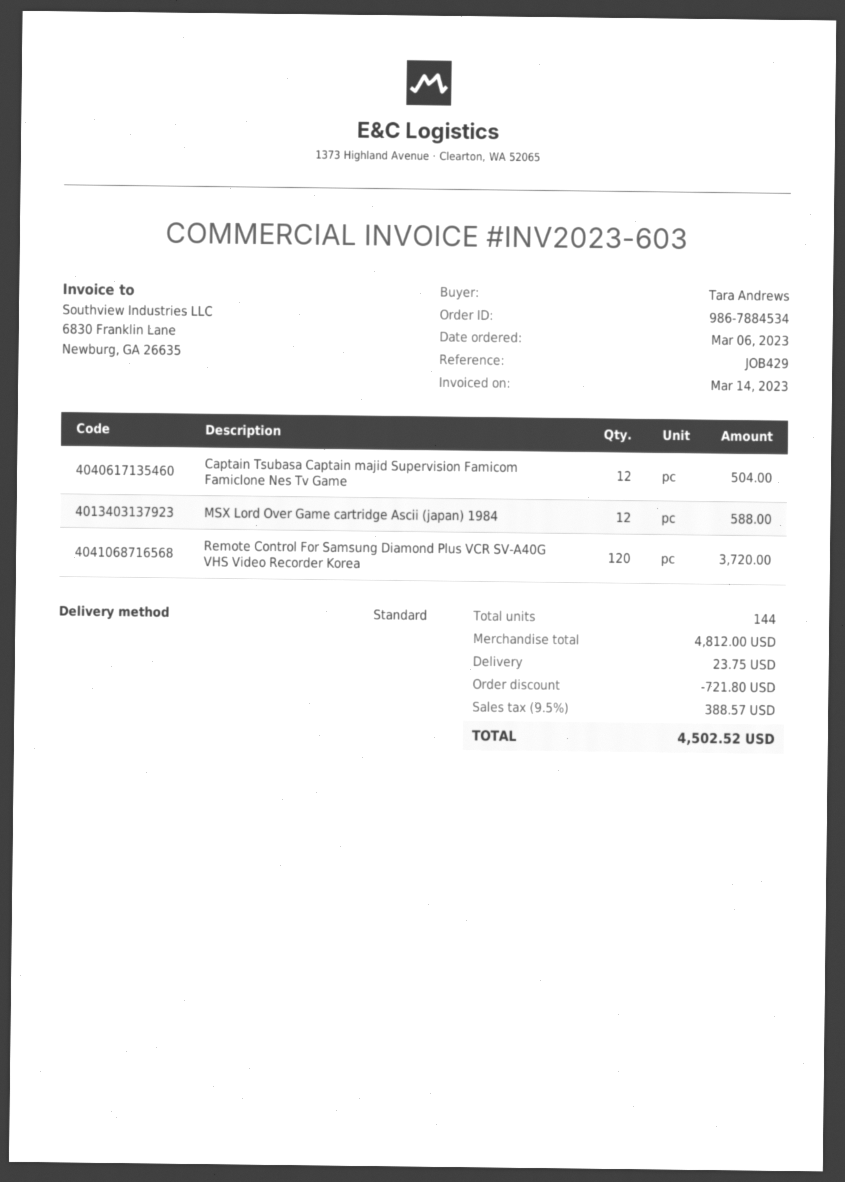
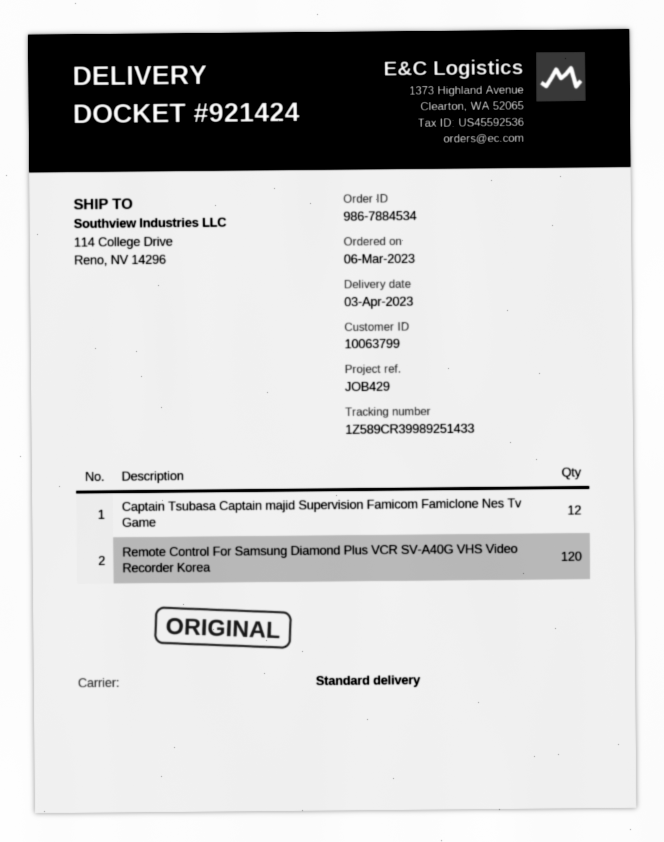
MSX Lord Over Game cartridge Ascii (japan) 1984: 12 -> none

